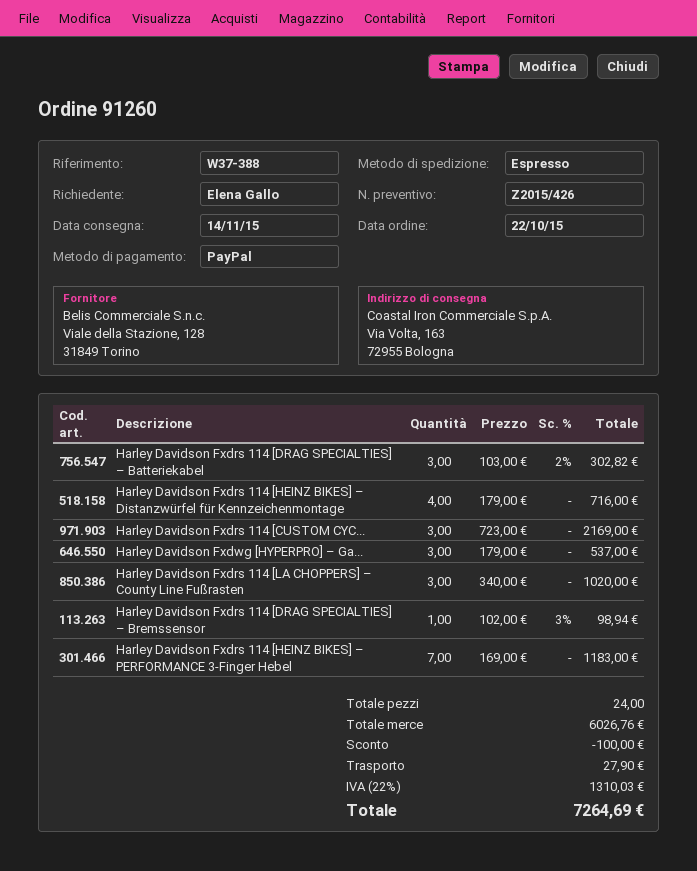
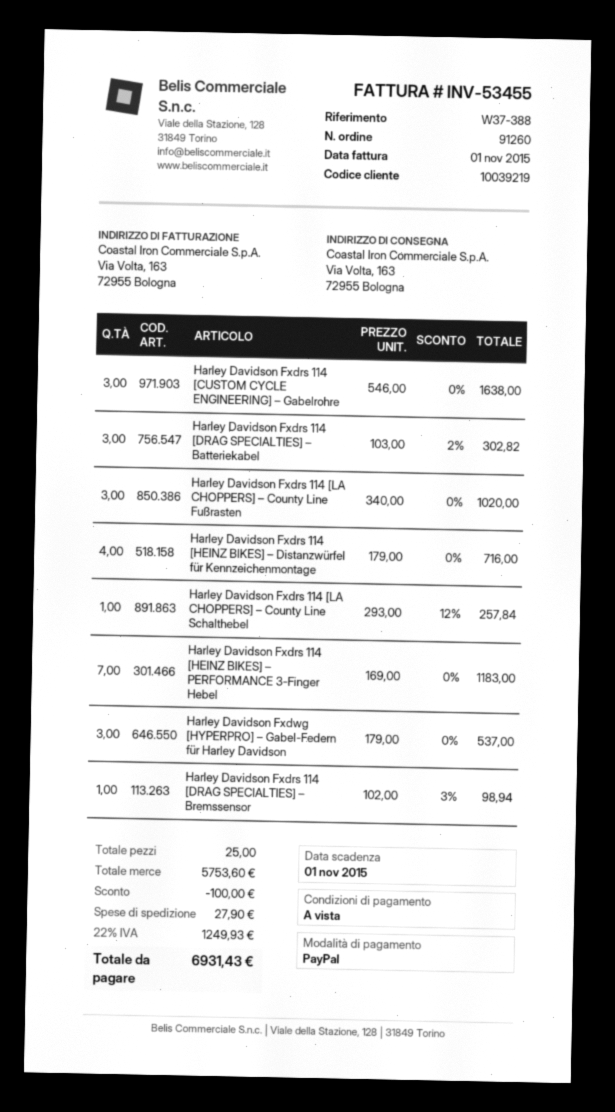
Harley Davidson Fxdrs 114 [CUSTOM CYC...: 3 x 723.00 = 2169.00 -> 3 x 546.00 = 1638.00
Harley Davidson Fxdrs 114 [LA CHOPPERS] – County Line Schalthebel: none -> 1 x 293.00 - 12% = 257.84
total quantity: 24 -> 25
subtotal: 6026.76 -> 5753.60
tax: 22% = 1310.03 -> 22% = 1249.93
total: 7264.69 -> 6931.43

